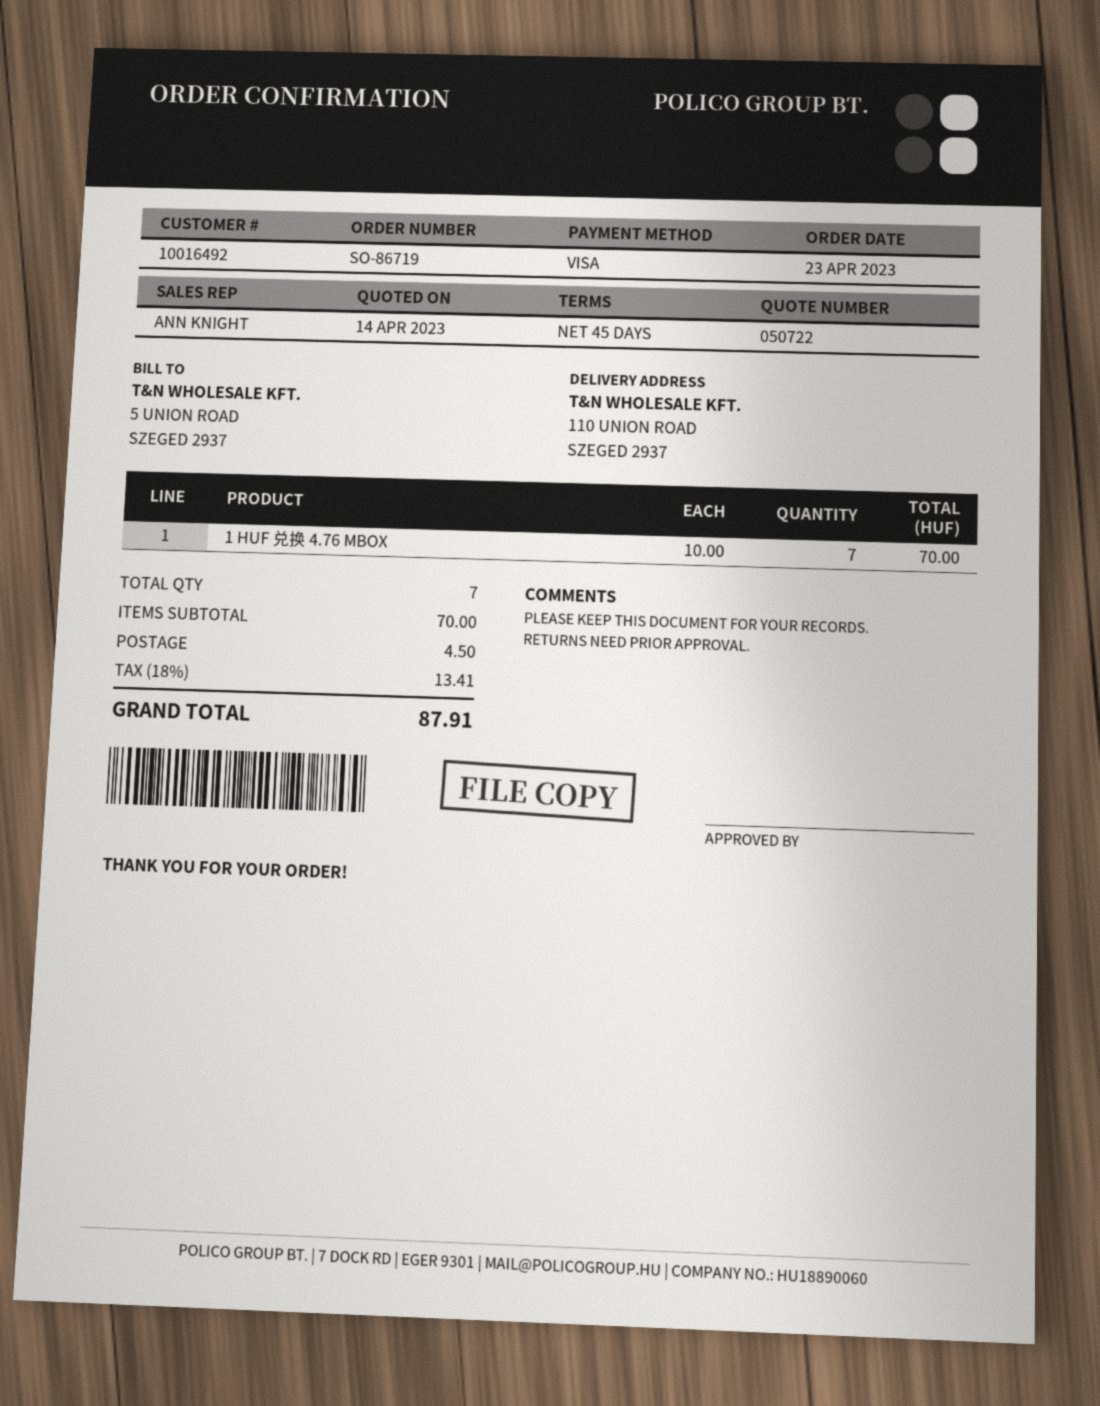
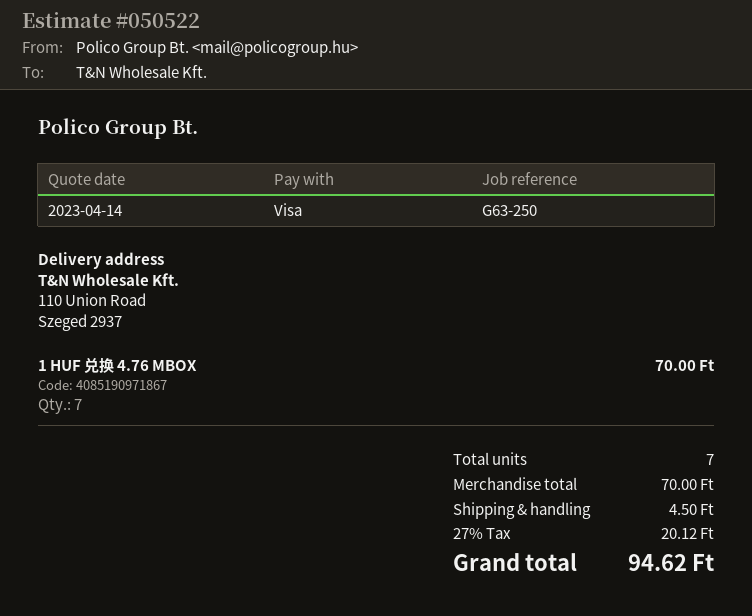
quote number: 050722 -> 050522
tax: 18% = 13.41 -> 27% = 20.12
total: 87.91 -> 94.62

